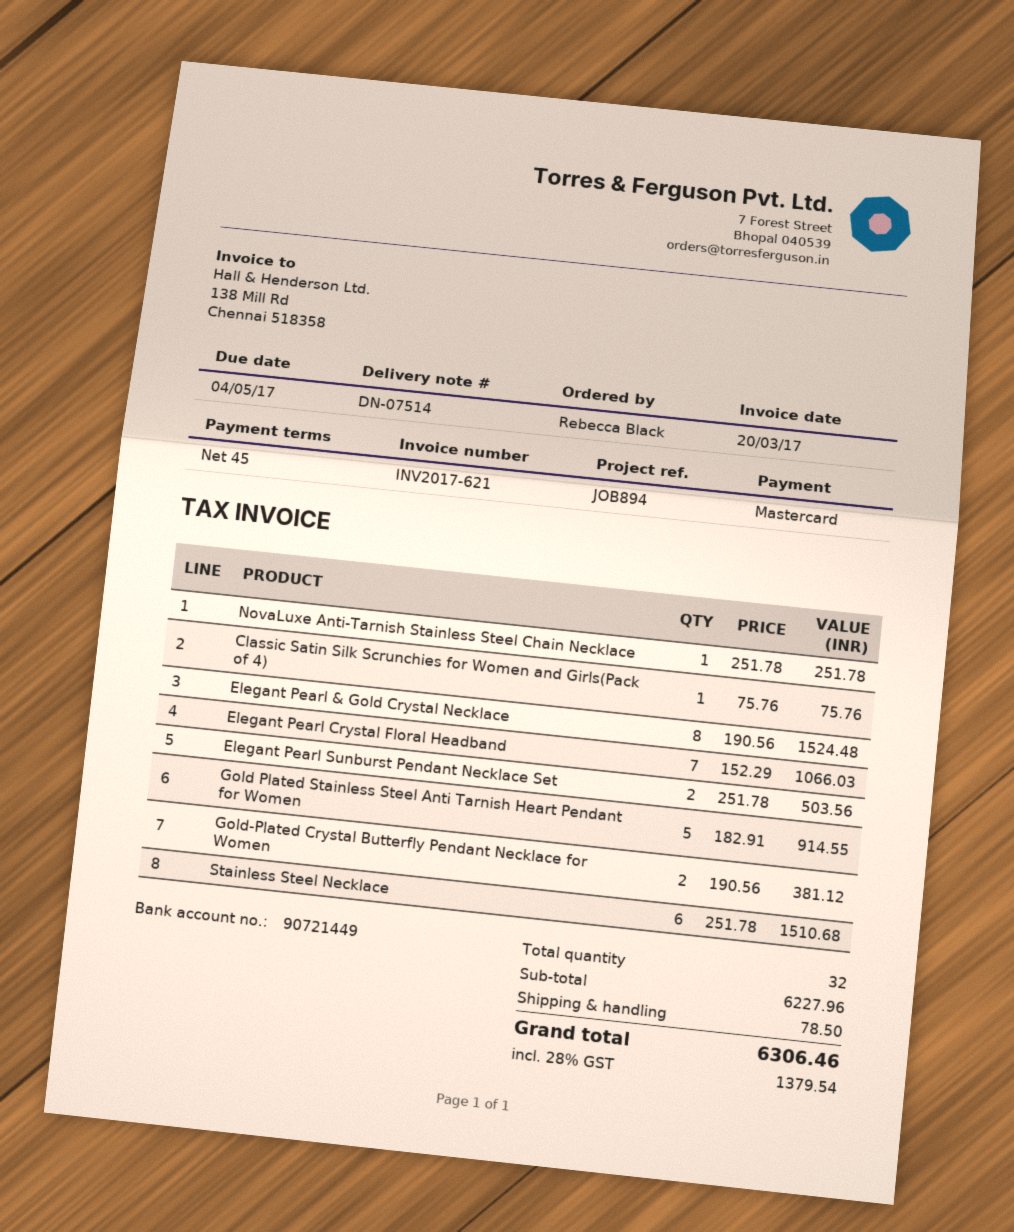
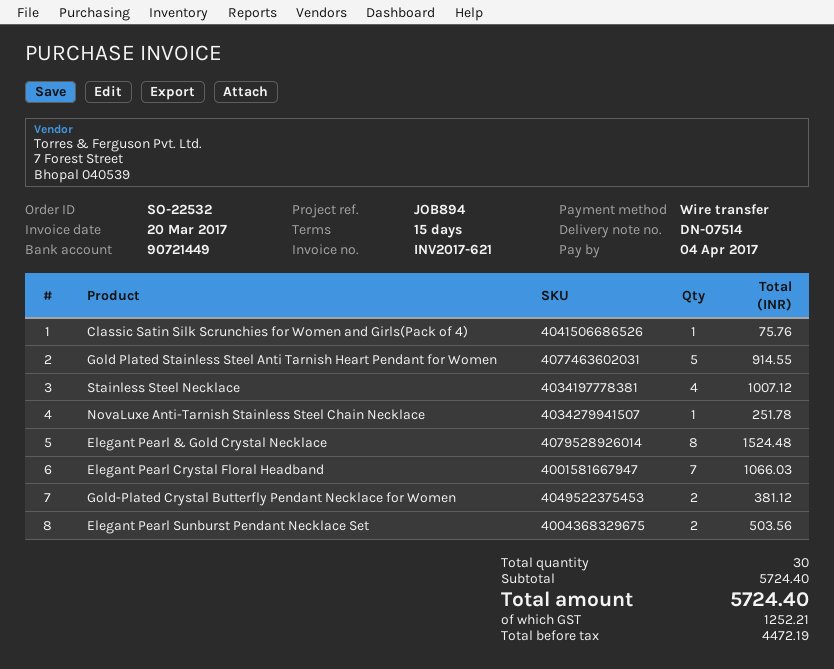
payment terms: 45 days -> 15 days
due date: 2017-05-04 -> 2017-04-04
payment method: Mastercard -> bank transfer
Stainless Steel Necklace: 6 for 1510.68 -> 4 for 1007.12
total quantity: 32 -> 30
subtotal: 6227.96 -> 5724.40
shipping: 78.50 -> none
tax: 1379.54 -> 1252.21
total: 6306.46 -> 5724.40

